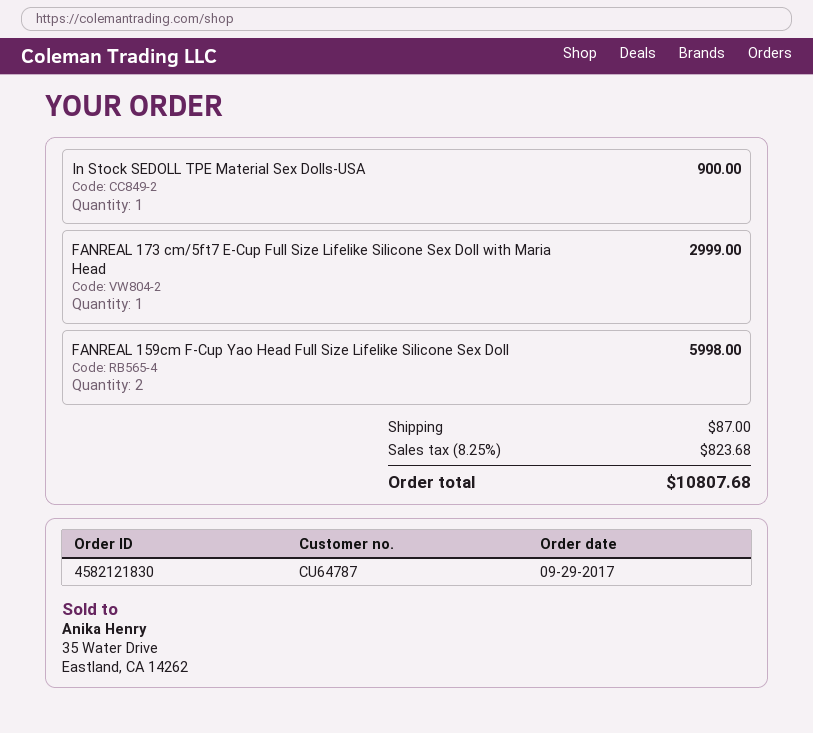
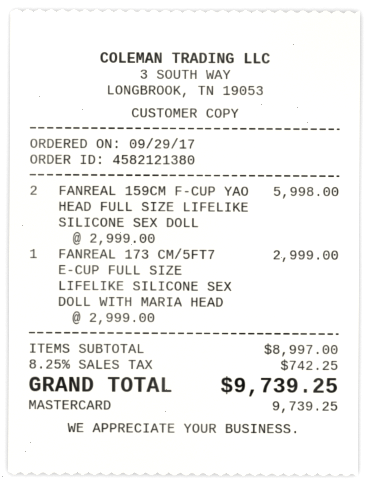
order number: 4582121830 -> 4582121380
In Stock SEDOLL TPE Material Sex Dolls-USA: 1 for 900.00 -> none
shipping: 87.00 -> none
tax: 8.25% = 823.68 -> 8.25% = 742.25
total: 10807.68 -> 9739.25

